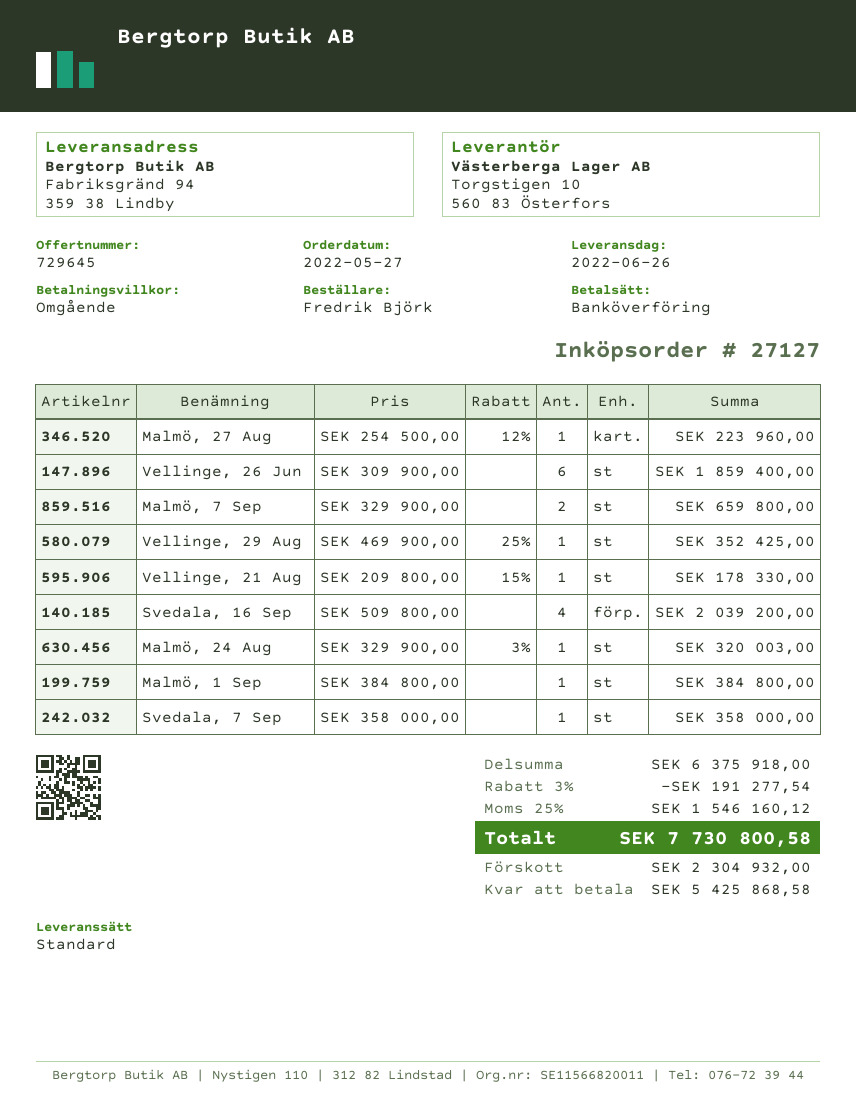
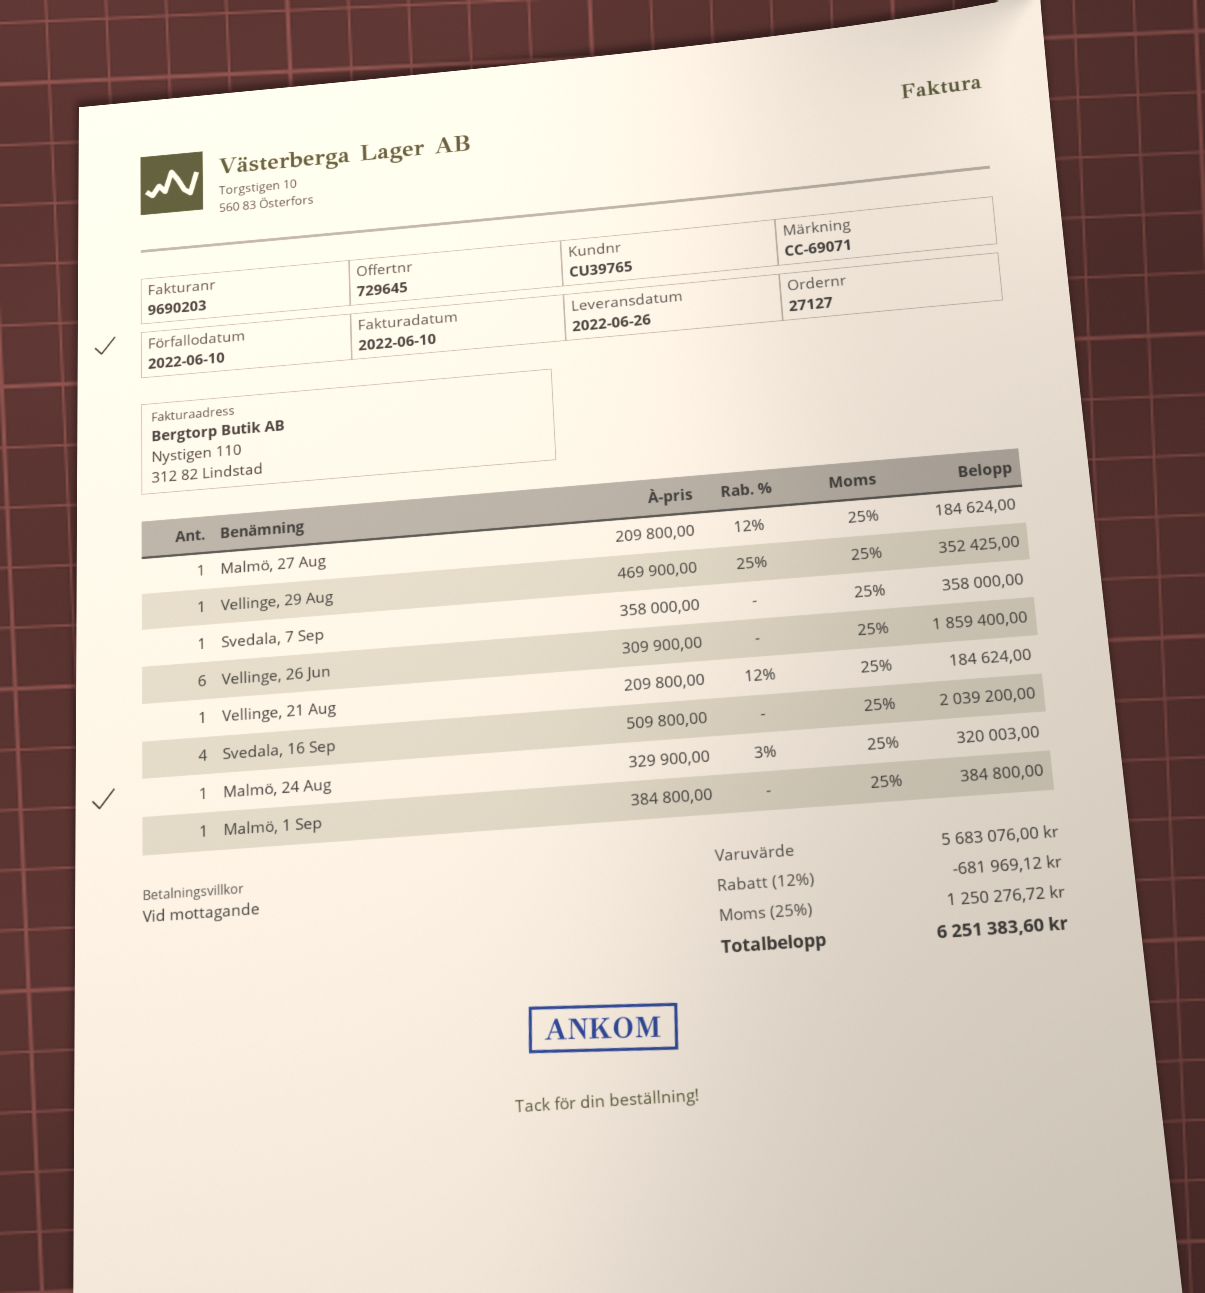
Malmö, 27 Aug: 1 x 254500.00 - 12% = 223960.00 -> 1 x 209800.00 - 12% = 184624.00
Malmö, 7 Sep: 2 x 329900.00 = 659800.00 -> none
Vellinge, 21 Aug: 1 x 209800.00 - 15% = 178330.00 -> 1 x 209800.00 - 12% = 184624.00
subtotal: 6375918.00 -> 5683076.00
discount: 3% = 191277.54 -> 12% = 681969.12
tax: 25% = 1546160.12 -> 25% = 1250276.72
total: 7730800.58 -> 6251383.60

